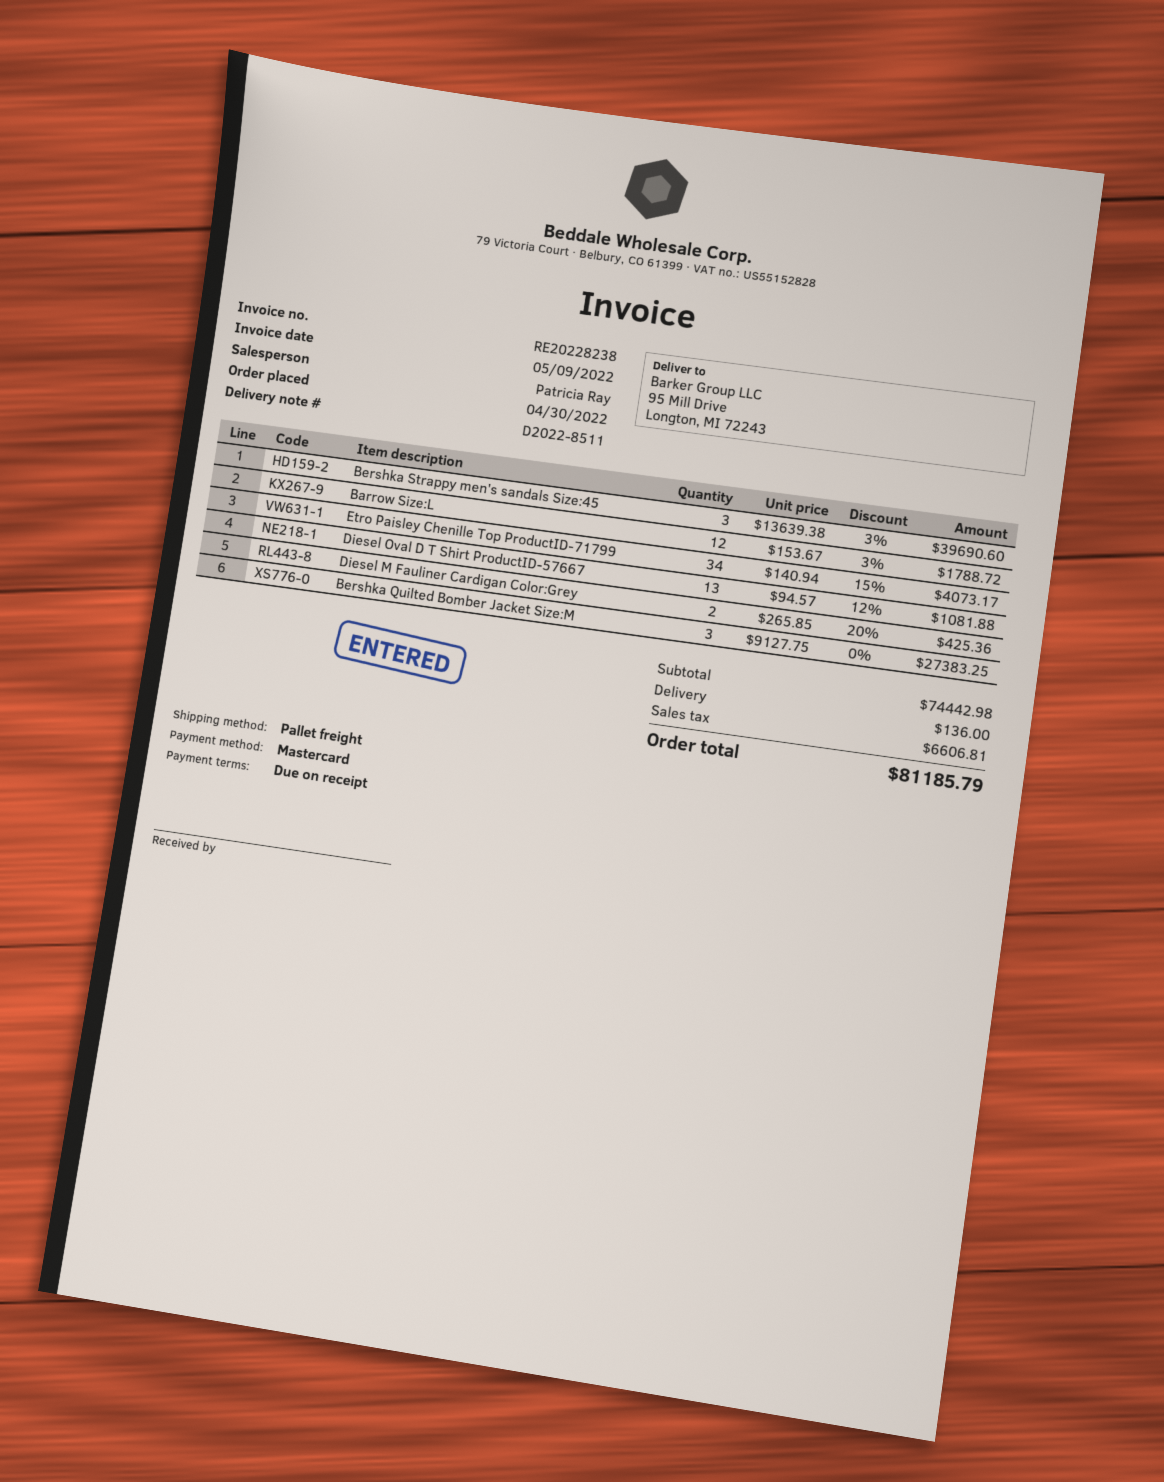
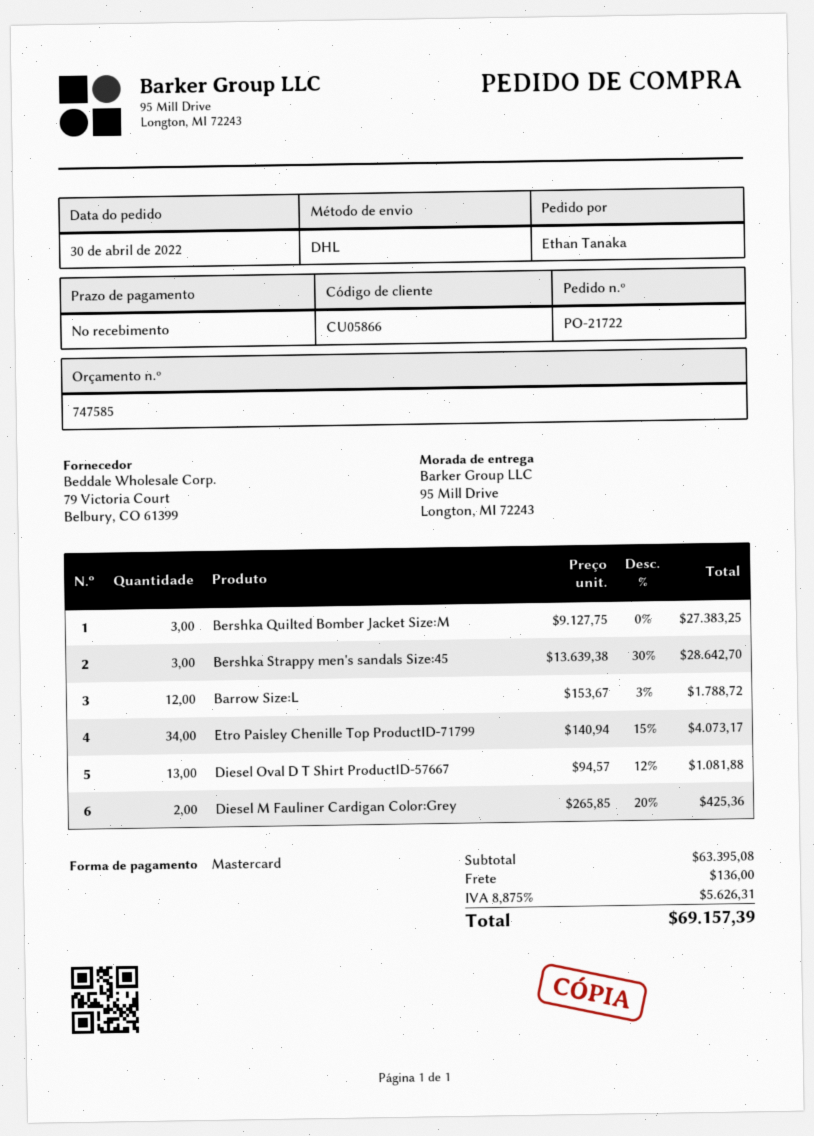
shipping method: pallet freight -> DHL
Bershka Strappy men's sandals Size:45: 3 x 13639.38 - 3% = 39690.60 -> 3 x 13639.38 - 30% = 28642.70
subtotal: 74442.98 -> 63395.08
tax: 6606.81 -> 5626.31
total: 81185.79 -> 69157.39

